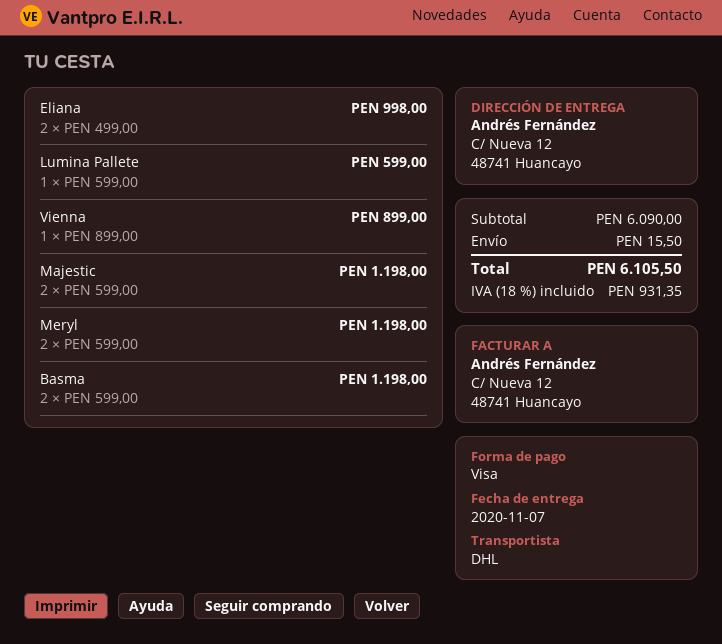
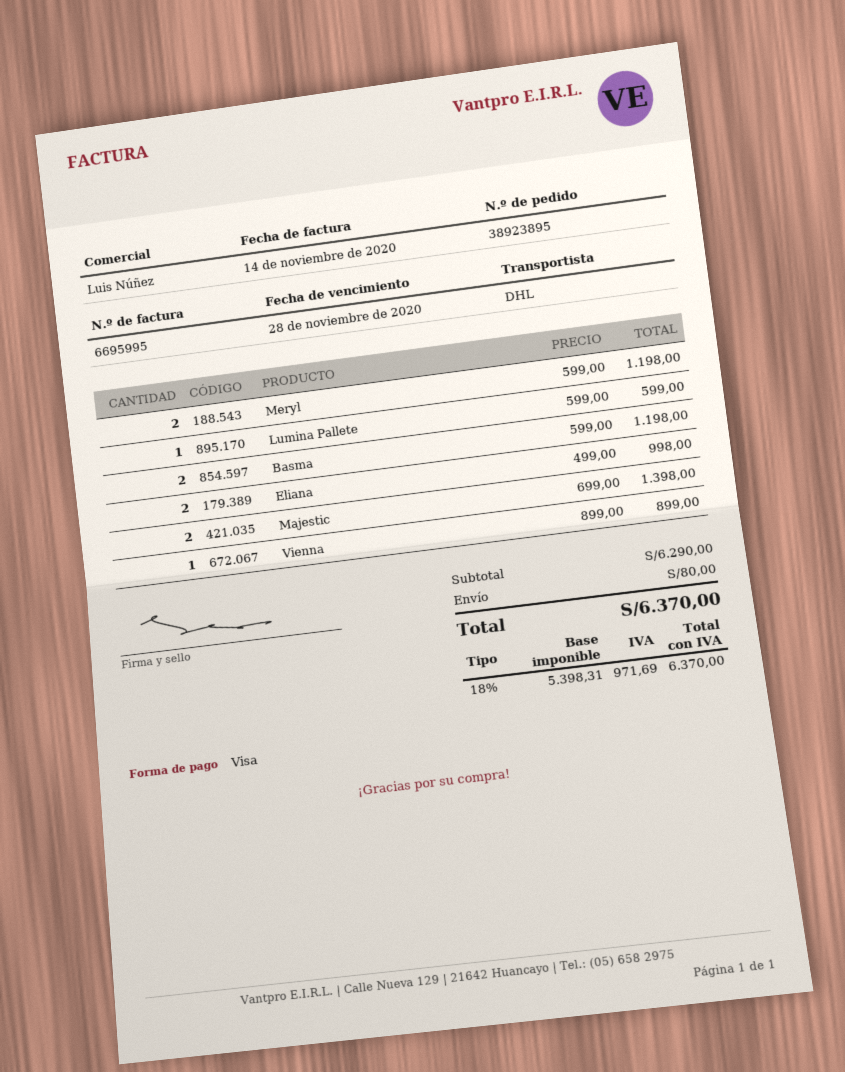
Majestic: 2 x 599.00 = 1198.00 -> 2 x 699.00 = 1398.00
subtotal: 6090.00 -> 6290.00
shipping: 15.50 -> 80.00
tax: 18% = 931.35 -> 18% = 971.69
total: 6105.50 -> 6370.00

